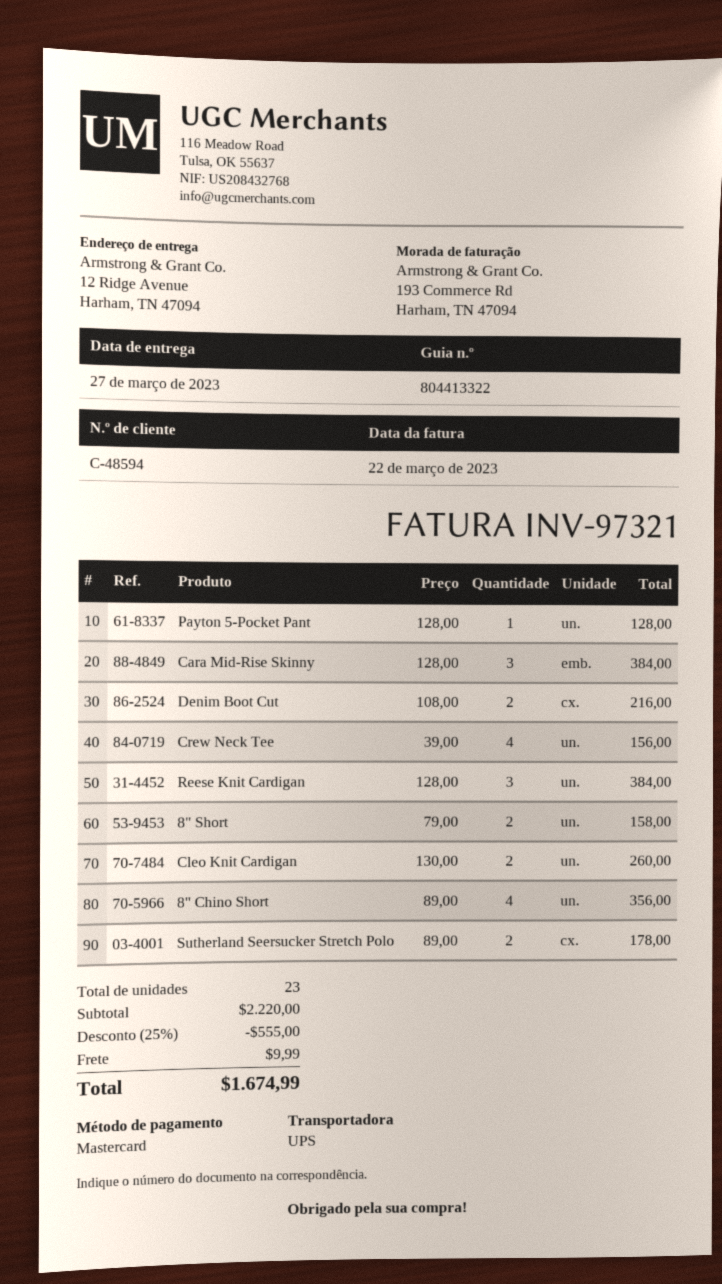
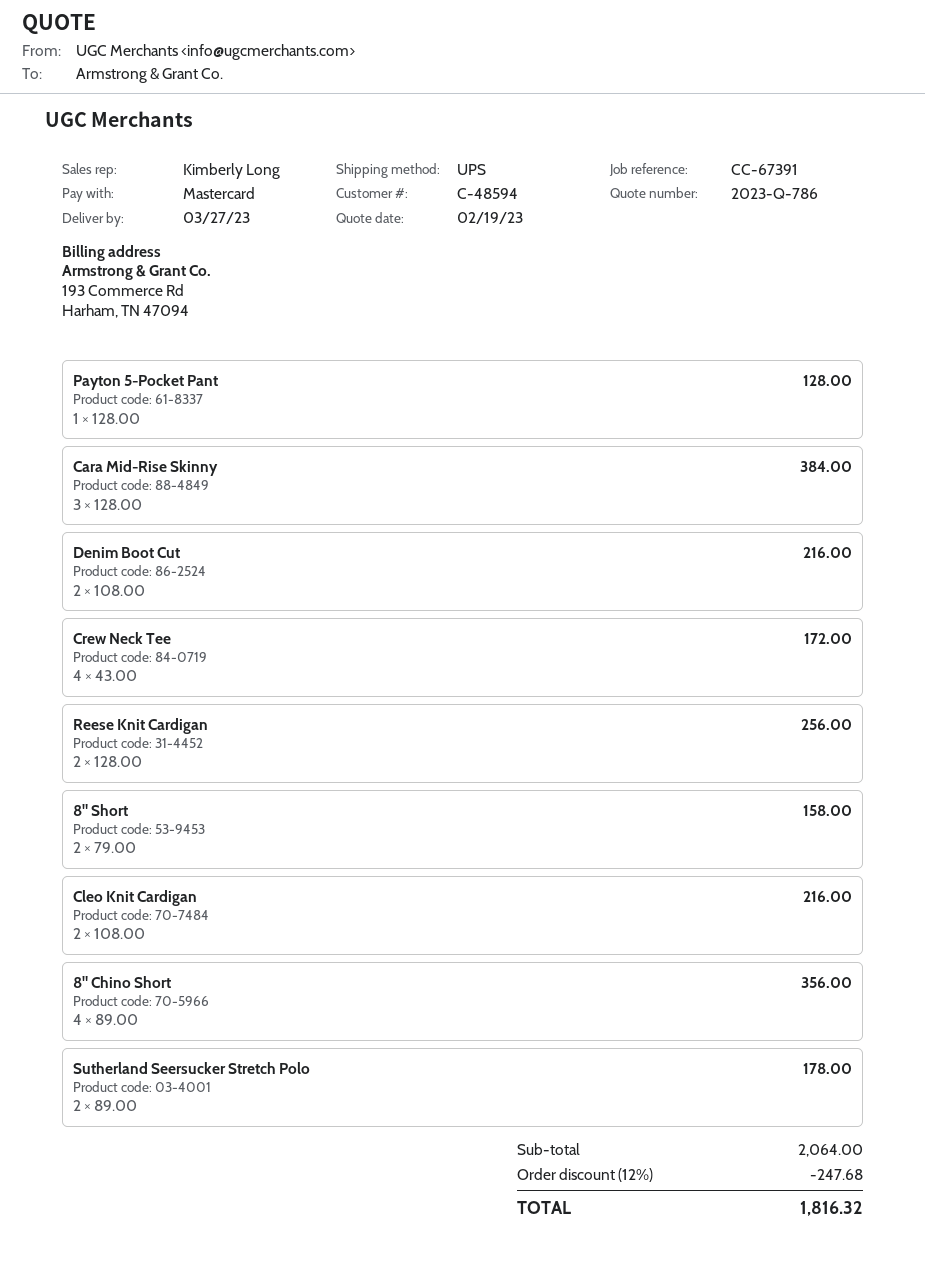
Crew Neck Tee: 4 x 39.00 = 156.00 -> 4 x 43.00 = 172.00
Reese Knit Cardigan: 3 x 128.00 = 384.00 -> 2 x 128.00 = 256.00
Cleo Knit Cardigan: 2 x 130.00 = 260.00 -> 2 x 108.00 = 216.00
subtotal: 2220.00 -> 2064.00
discount: 25% = 555.00 -> 12% = 247.68
shipping: 9.99 -> none
total: 1674.99 -> 1816.32

